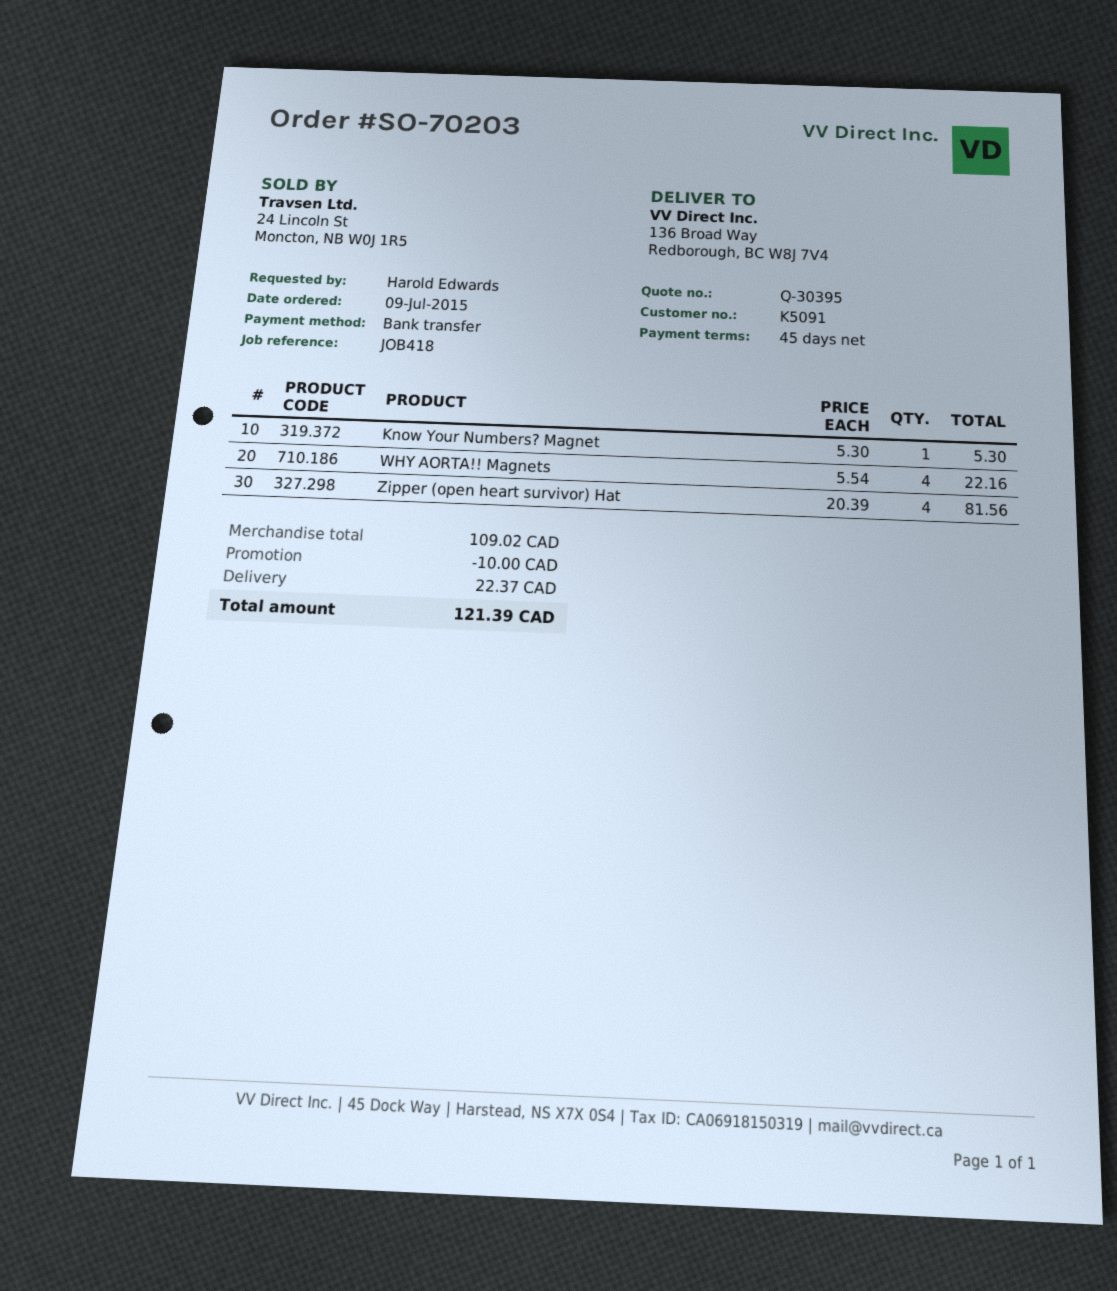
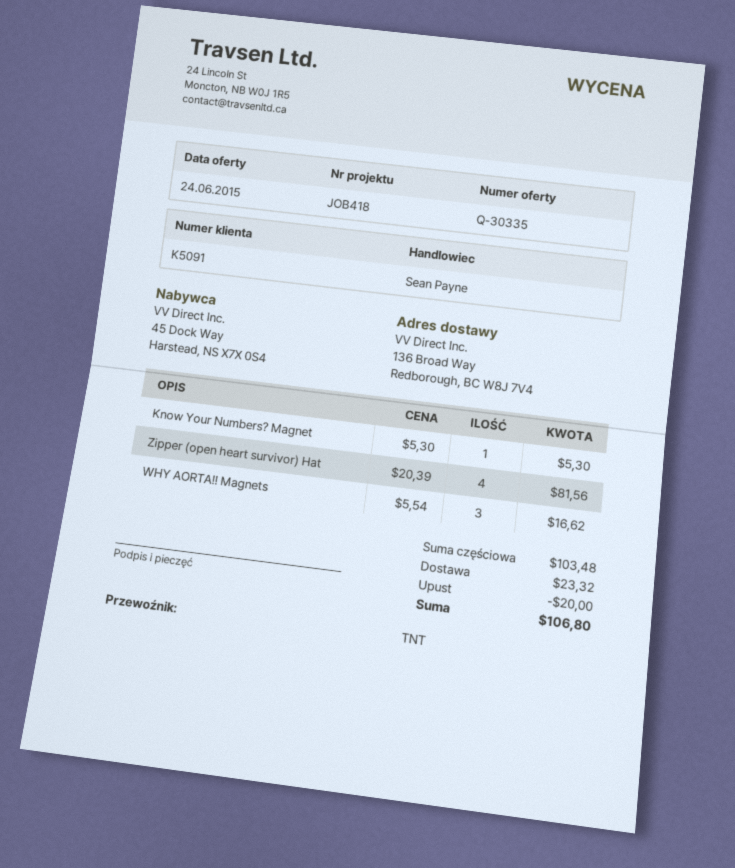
quote number: Q-30395 -> Q-30335
WHY AORTA!! Magnets: 4 x 5.54 = 22.16 -> 3 x 5.54 = 16.62
subtotal: 109.02 -> 103.48
discount: 10.00 -> 20.00
shipping: 22.37 -> 23.32
total: 121.39 -> 106.80

